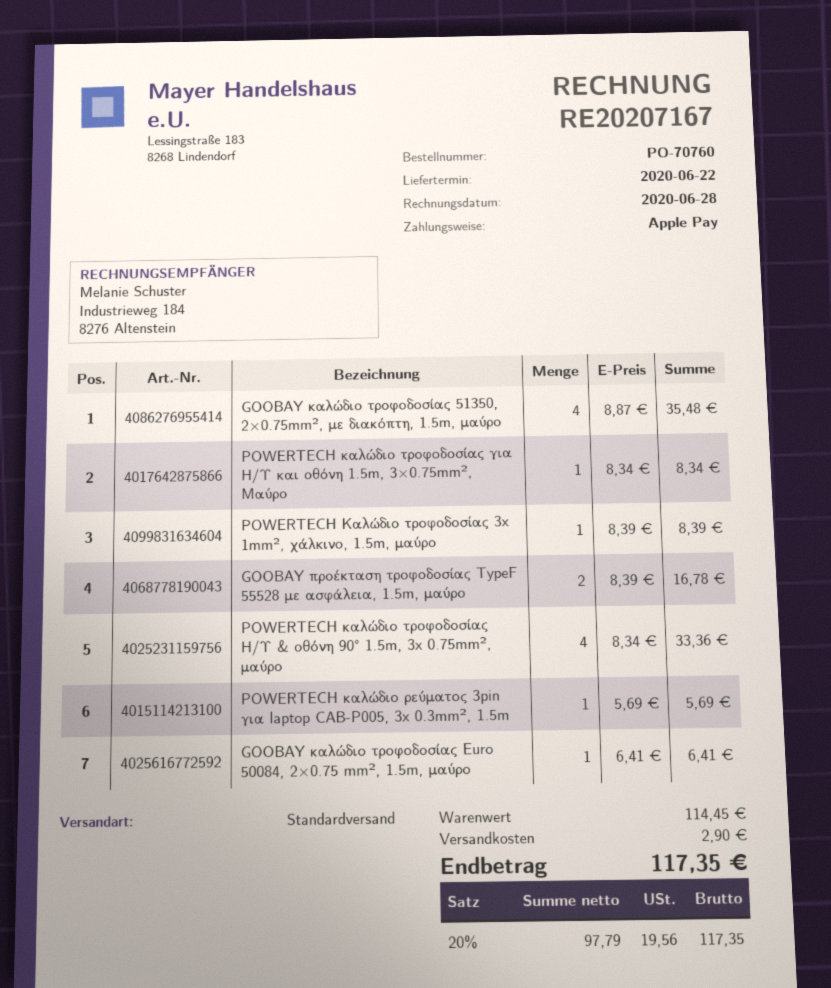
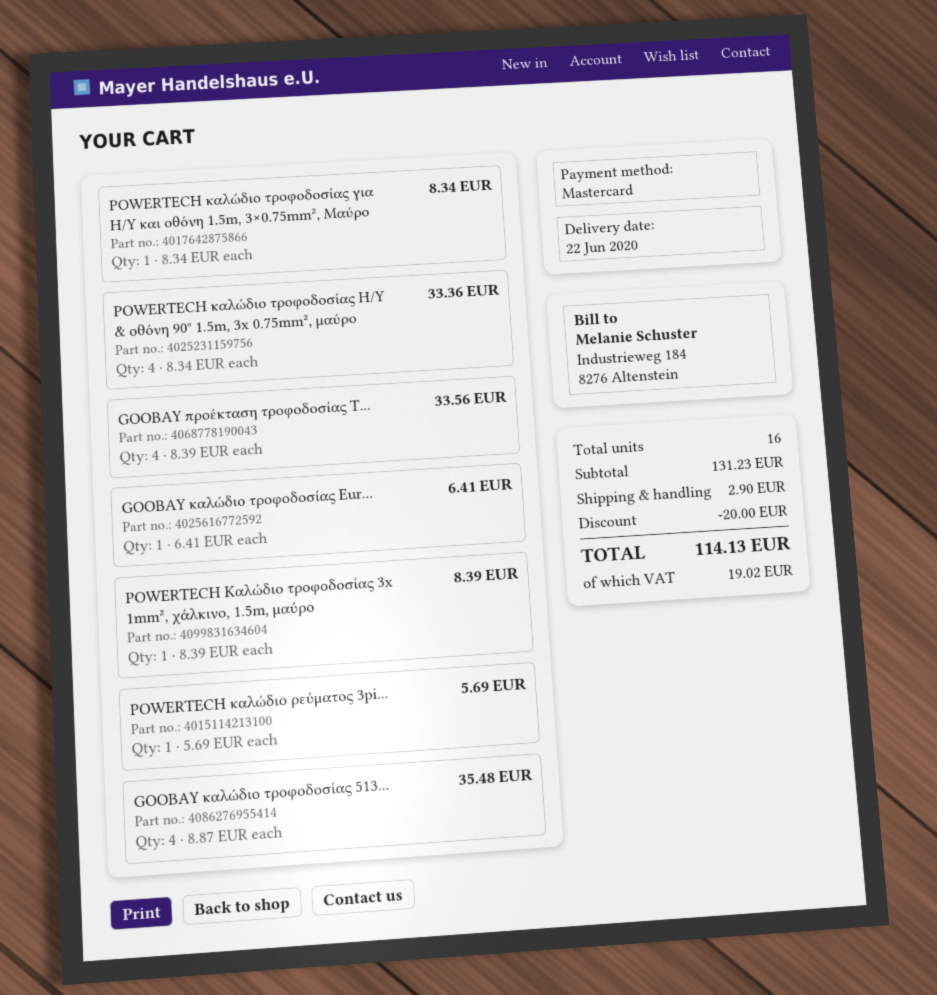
payment method: Apple Pay -> Mastercard
GOOBAY προέκταση τροφοδοσίας TypeF 55528 με ασφάλεια, 1.5m, μαύρο: 2 x 8.39 = 16.78 -> 4 x 8.39 = 33.56
subtotal: 114.45 -> 131.23
discount: none -> 20.00
tax: 19.56 -> 19.02
total: 117.35 -> 114.13

